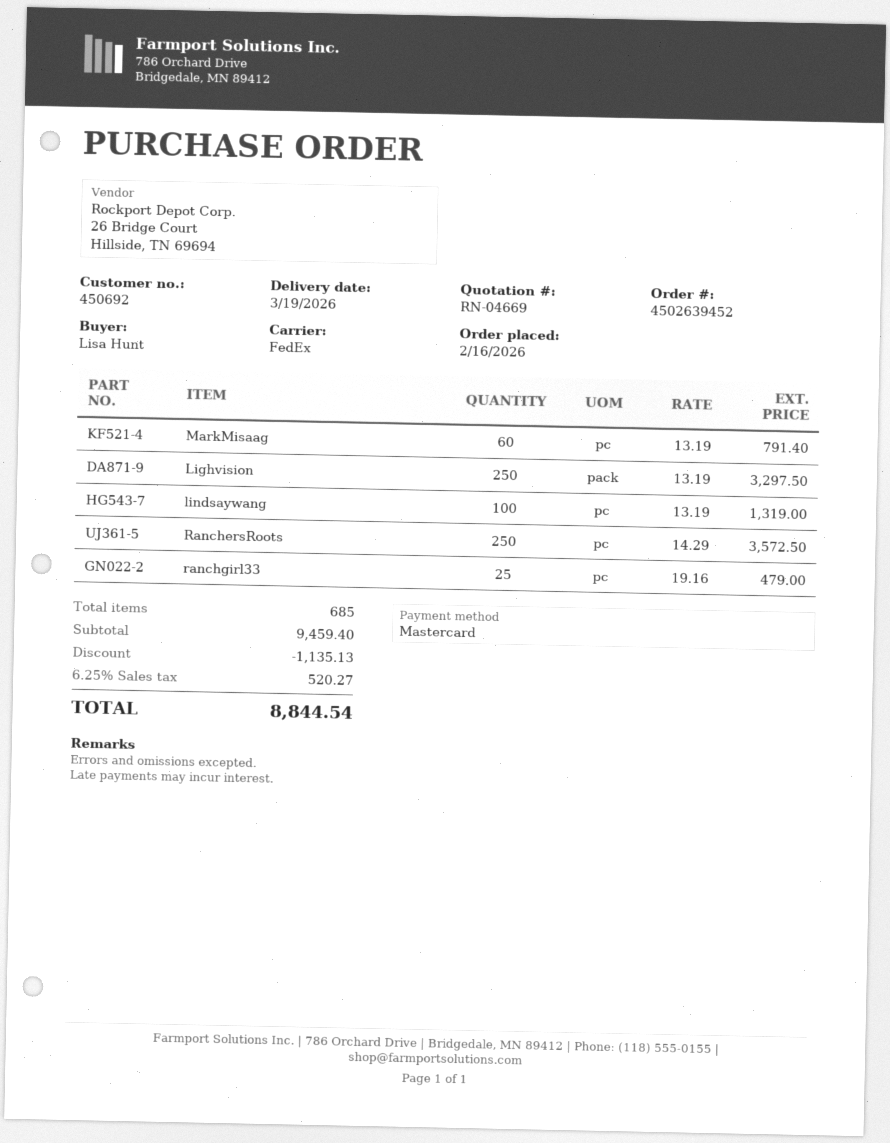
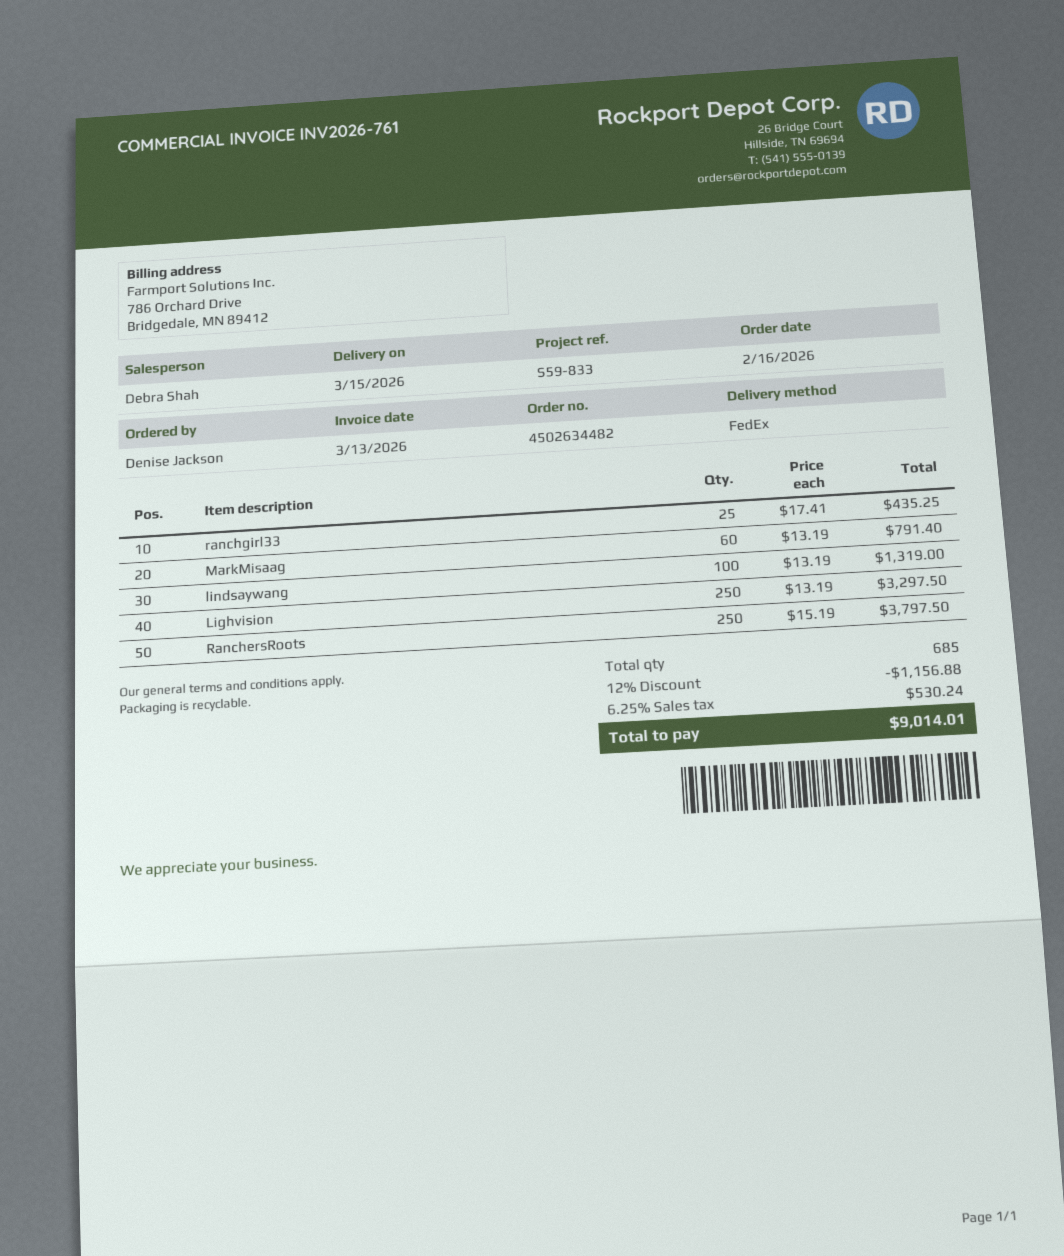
order number: 4502639452 -> 4502634482
delivery date: 2026-03-19 -> 2026-03-15
ordered by: Lisa Hunt -> Denise Jackson
RanchersRoots: 250 x 14.29 = 3572.50 -> 250 x 15.19 = 3797.50
ranchgirl33: 25 x 19.16 = 479.00 -> 25 x 17.41 = 435.25
discount: 1135.13 -> 1156.88
tax: 6.25% = 520.27 -> 6.25% = 530.24
total: 8844.54 -> 9014.01

